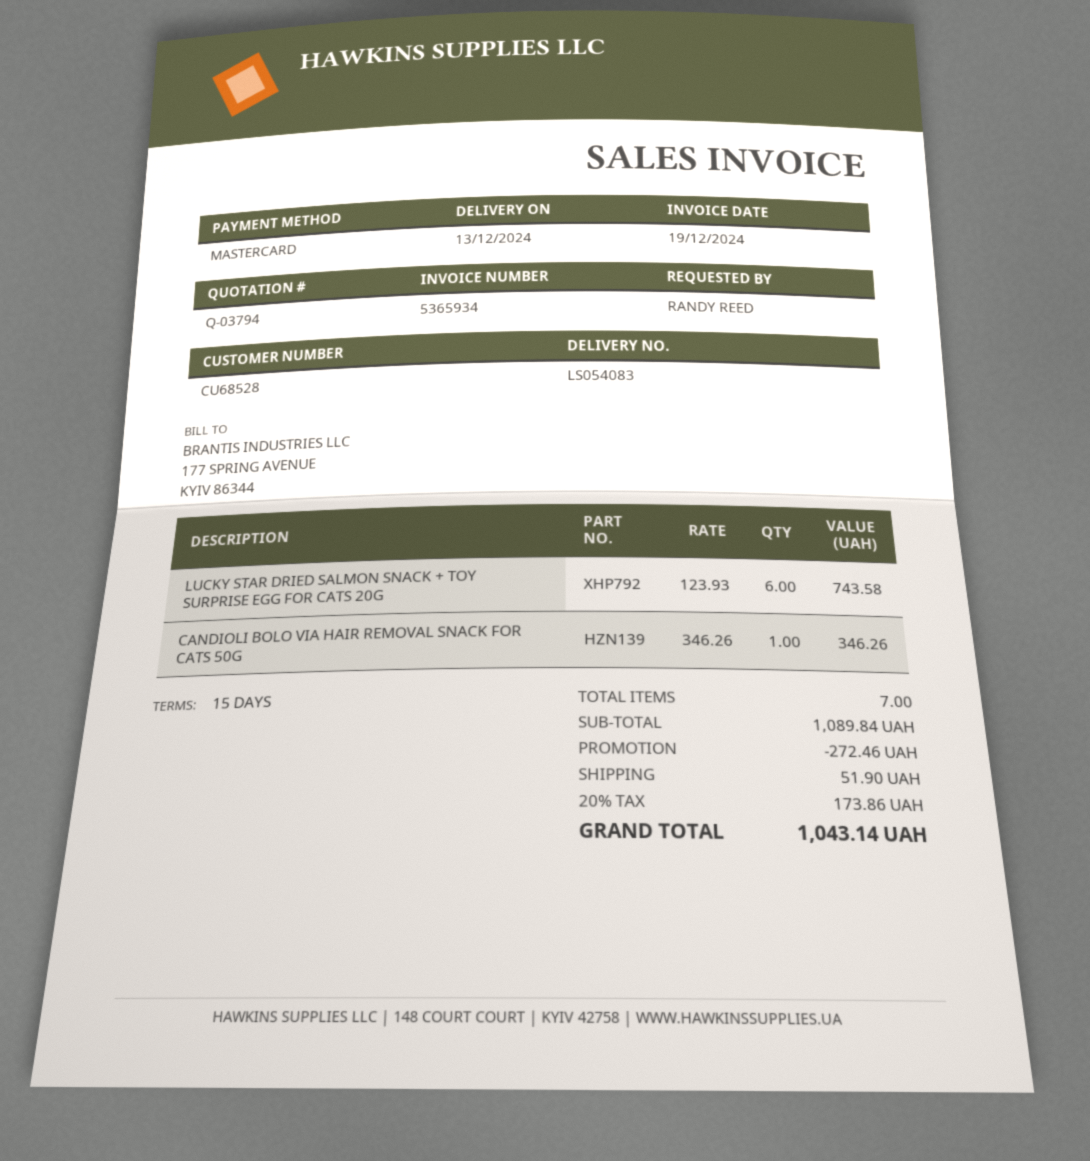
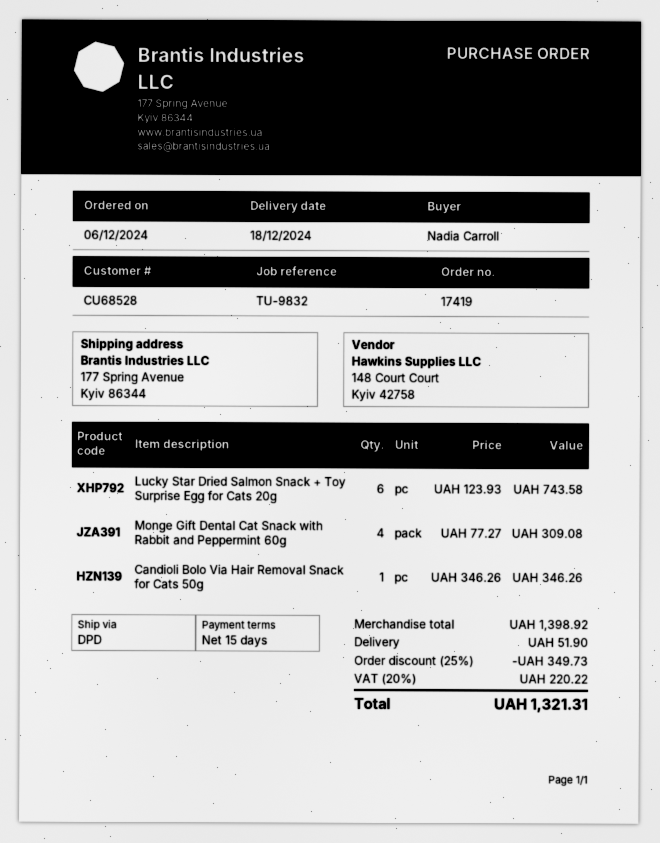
delivery date: 2024-12-13 -> 2024-12-18
ordered by: RANDY REED -> Nadia Carroll
Monge Gift Dental Cat Snack with Rabbit and Peppermint 60g: none -> 4 x 77.27 = 309.08
subtotal: 1089.84 -> 1398.92
discount: 272.46 -> 349.73
tax: 20% = 173.86 -> 20% = 220.22
total: 1043.14 -> 1321.31

